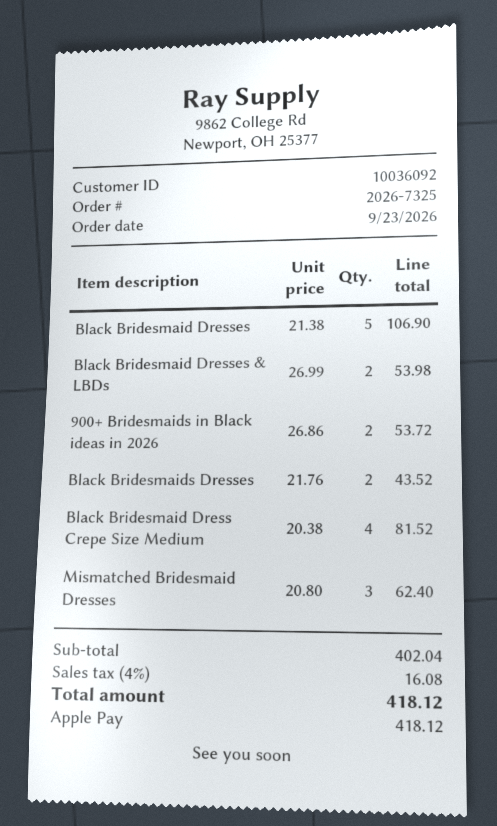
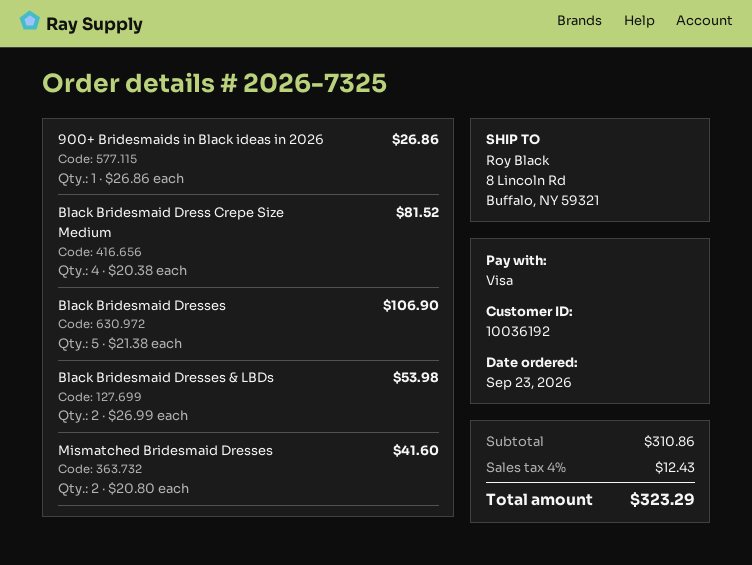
customer number: 10036092 -> 10036192
payment method: Apple Pay -> Visa
900+ Bridesmaids in Black ideas in 2026: 2 x 26.86 = 53.72 -> 1 x 26.86 = 26.86
Black Bridesmaids Dresses: 2 x 21.76 = 43.52 -> none
Mismatched Bridesmaid Dresses: 3 x 20.80 = 62.40 -> 2 x 20.80 = 41.60
subtotal: 402.04 -> 310.86
tax: 4% = 16.08 -> 4% = 12.43
total: 418.12 -> 323.29

